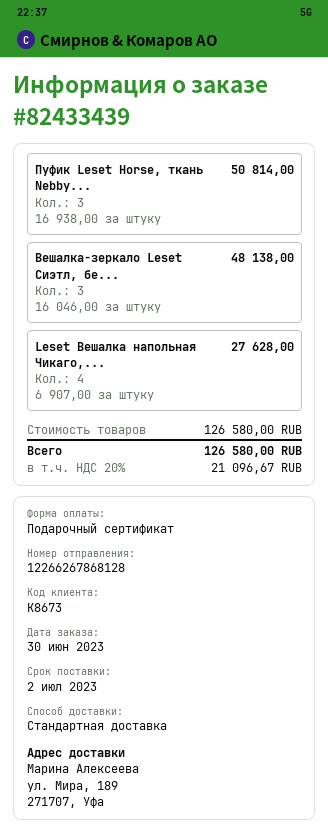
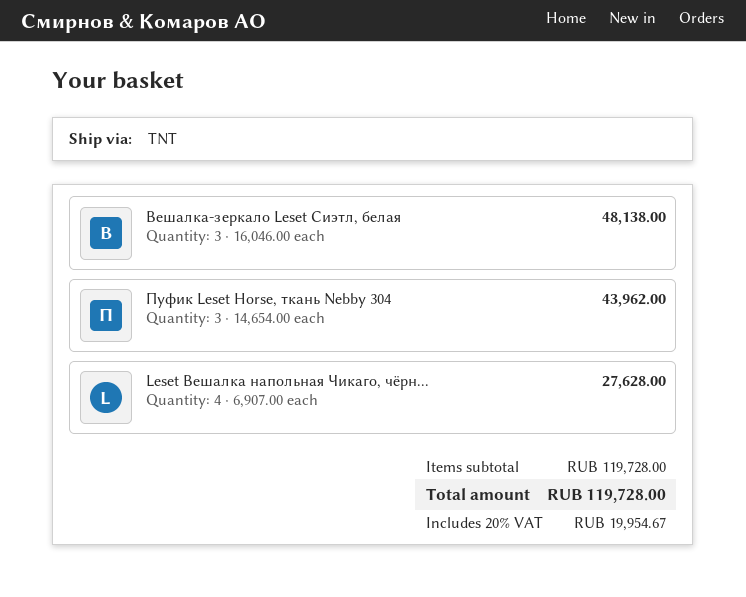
shipping method: standard -> TNT
Пуфик Leset Horse, ткань Nebby...: 3 x 16938.00 = 50814.00 -> 3 x 14654.00 = 43962.00
subtotal: 126580.00 -> 119728.00
tax: 20% = 21096.67 -> 20% = 19954.67
total: 126580.00 -> 119728.00

